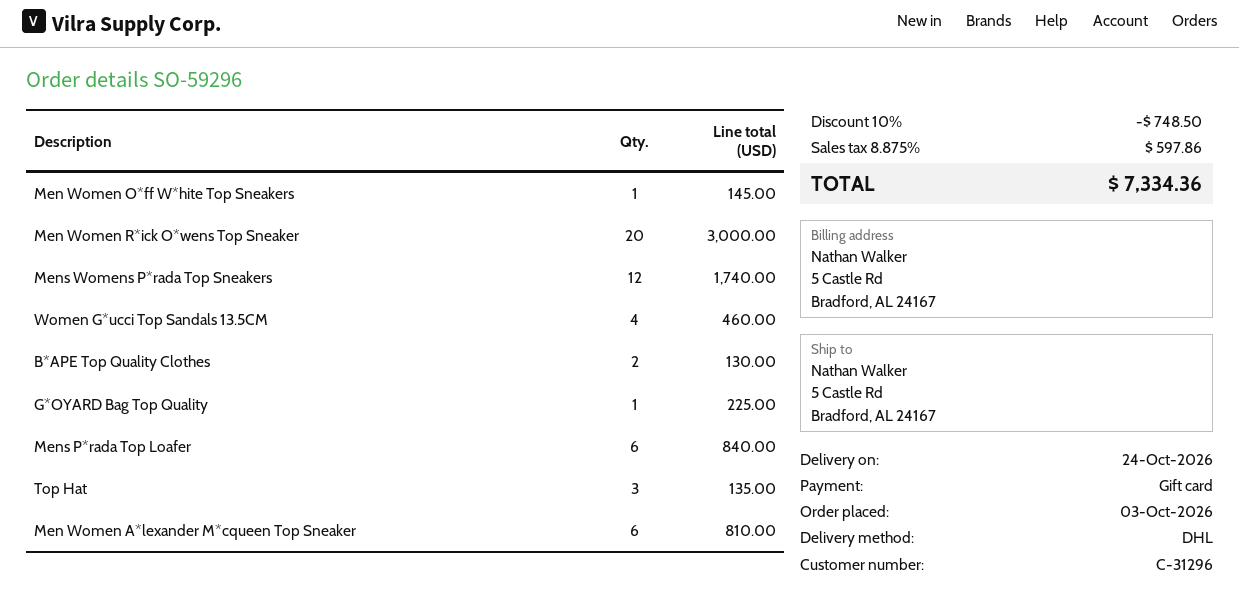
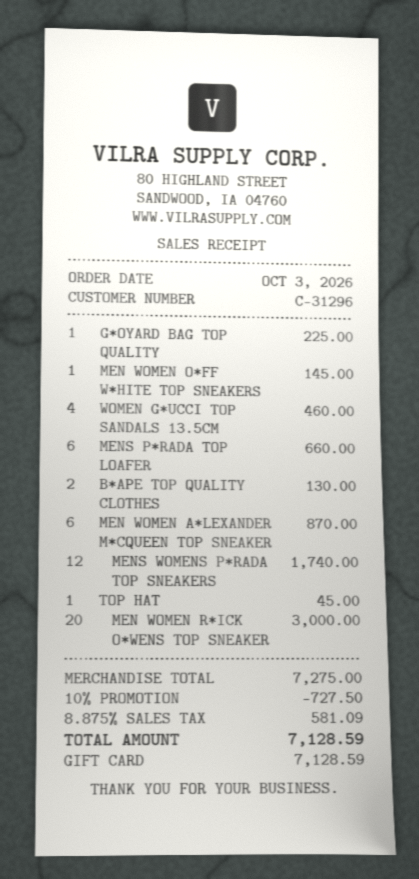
Mens P*rada Top Loafer: 6 for 840.00 -> 6 for 660.00
Top Hat: 3 for 135.00 -> 1 for 45.00
Men Women A*lexander M*cqueen Top Sneaker: 6 for 810.00 -> 6 for 870.00
discount: 10% = 748.50 -> 10% = 727.50
tax: 8.875% = 597.86 -> 8.875% = 581.09
total: 7334.36 -> 7128.59

